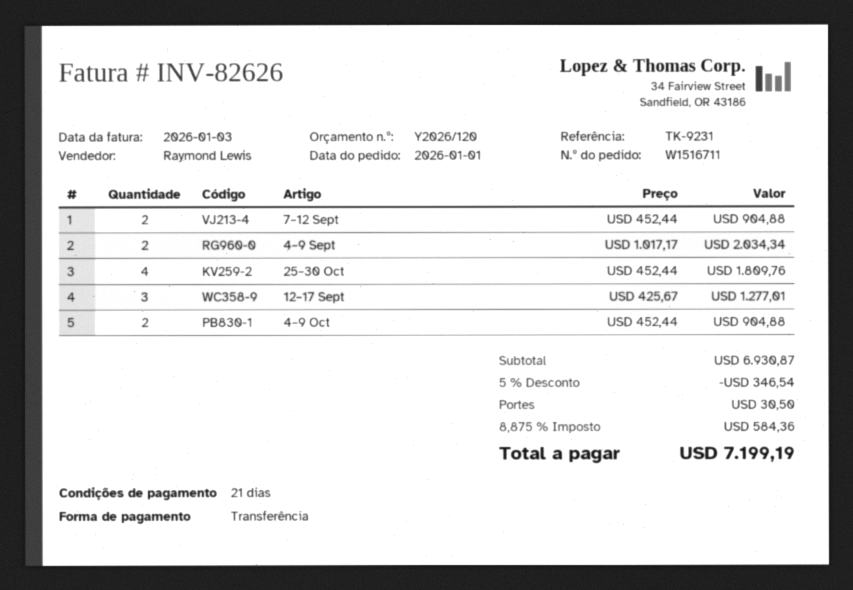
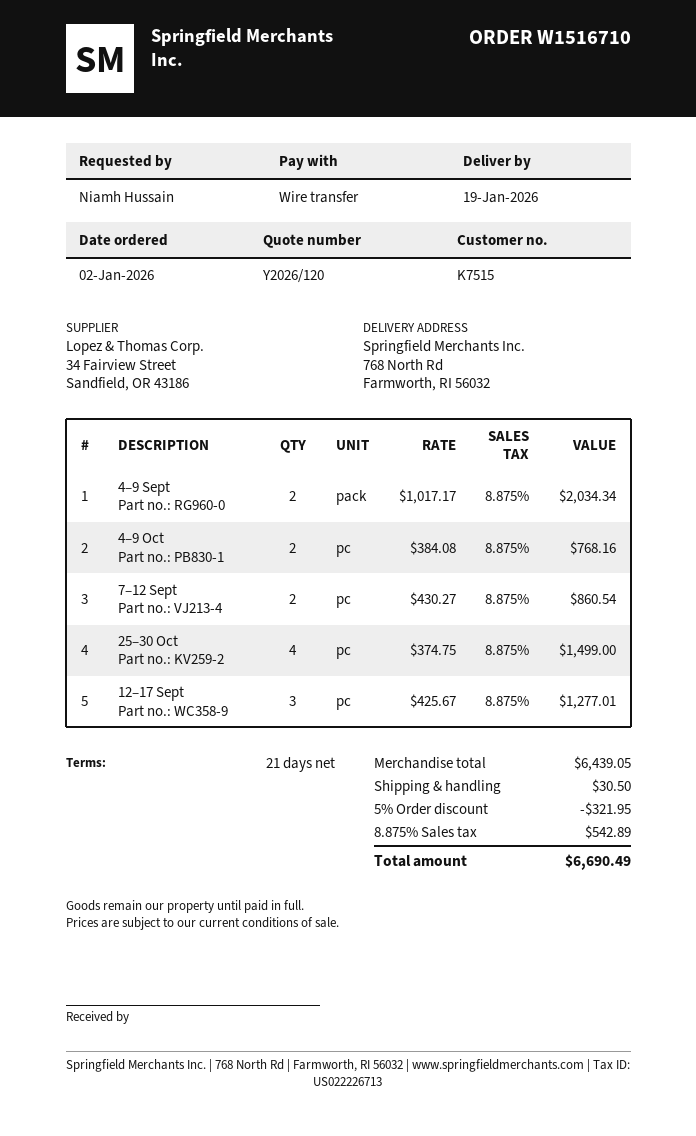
order number: W1516711 -> W1516710
order date: 2026-01-01 -> 2026-01-02
7–12 Sept: 2 x 452.44 = 904.88 -> 2 x 430.27 = 860.54
25–30 Oct: 4 x 452.44 = 1809.76 -> 4 x 374.75 = 1499.00
4–9 Oct: 2 x 452.44 = 904.88 -> 2 x 384.08 = 768.16
subtotal: 6930.87 -> 6439.05
discount: 5% = 346.54 -> 5% = 321.95
tax: 8.875% = 584.36 -> 8.875% = 542.89
total: 7199.19 -> 6690.49

